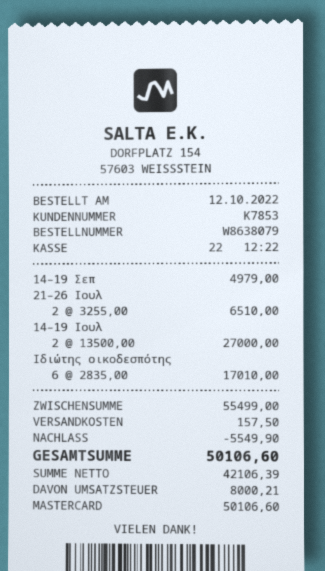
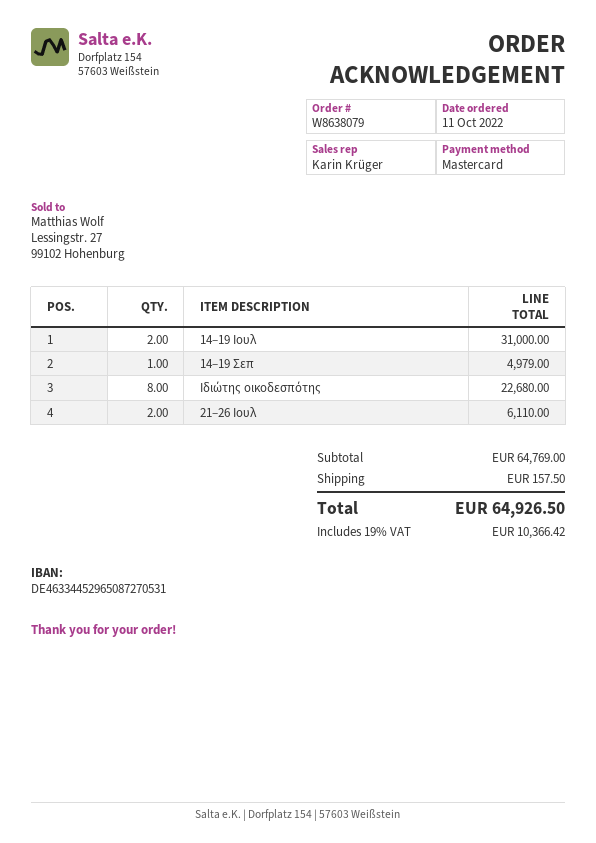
order date: 2022-10-12 -> 2022-10-11
21–26 Ιουλ: 2 for 6510.00 -> 2 for 6110.00
14–19 Ιουλ: 2 for 27000.00 -> 2 for 31000.00
Ιδιώτης οικοδεσπότης: 6 for 17010.00 -> 8 for 22680.00
subtotal: 55499.00 -> 64769.00
discount: 5549.90 -> none
tax: 8000.21 -> 10366.42
total: 50106.60 -> 64926.50

